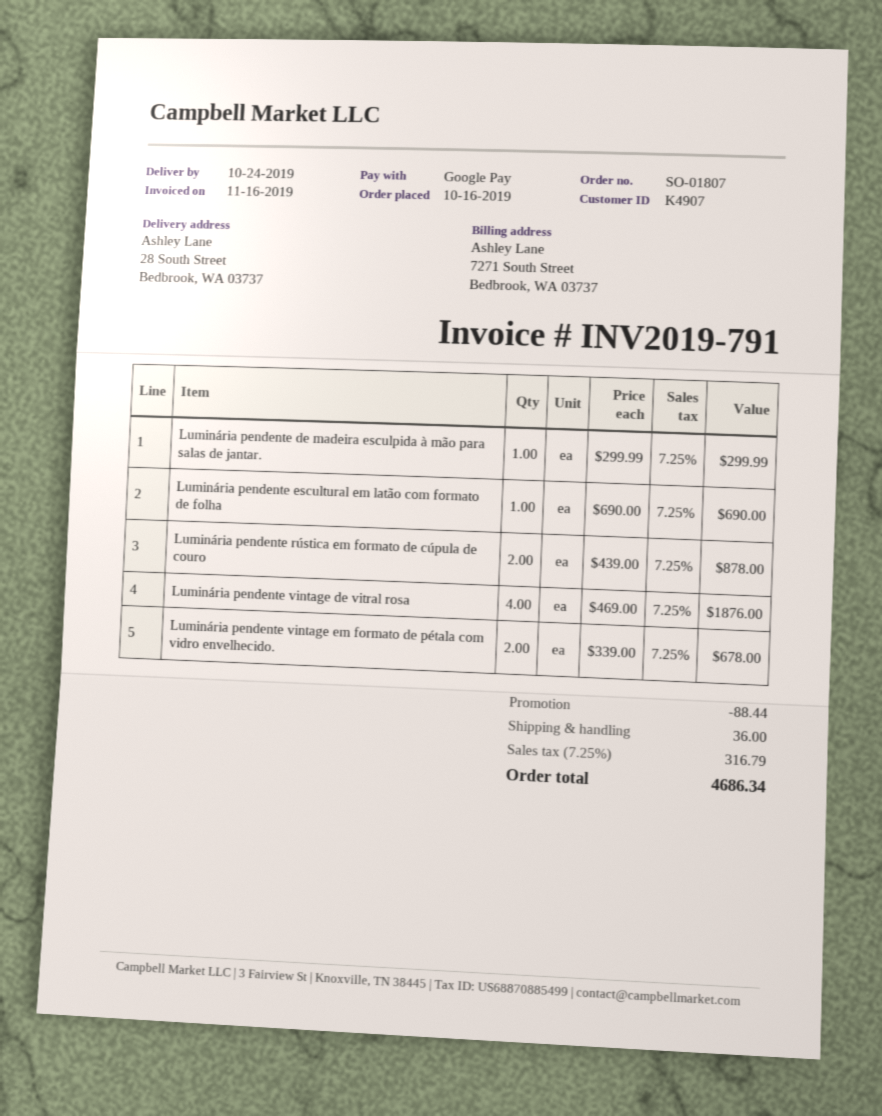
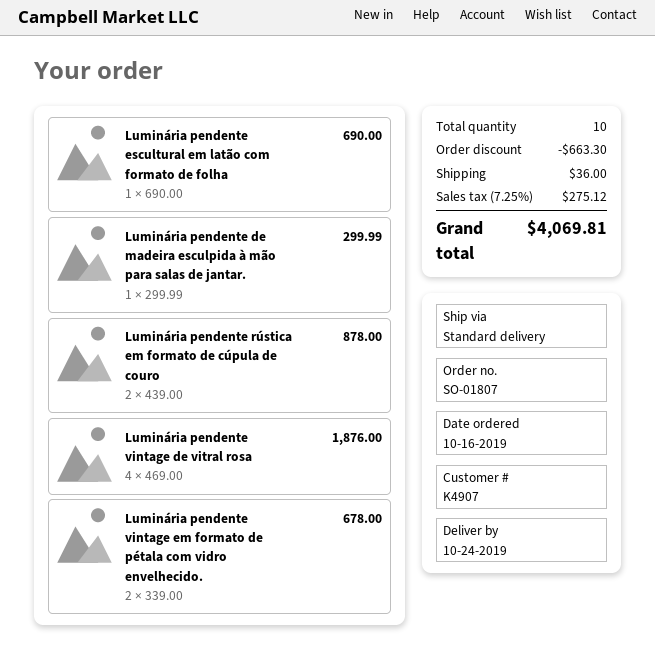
discount: 88.44 -> 663.30
tax: 7.25% = 316.79 -> 7.25% = 275.12
total: 4686.34 -> 4069.81

